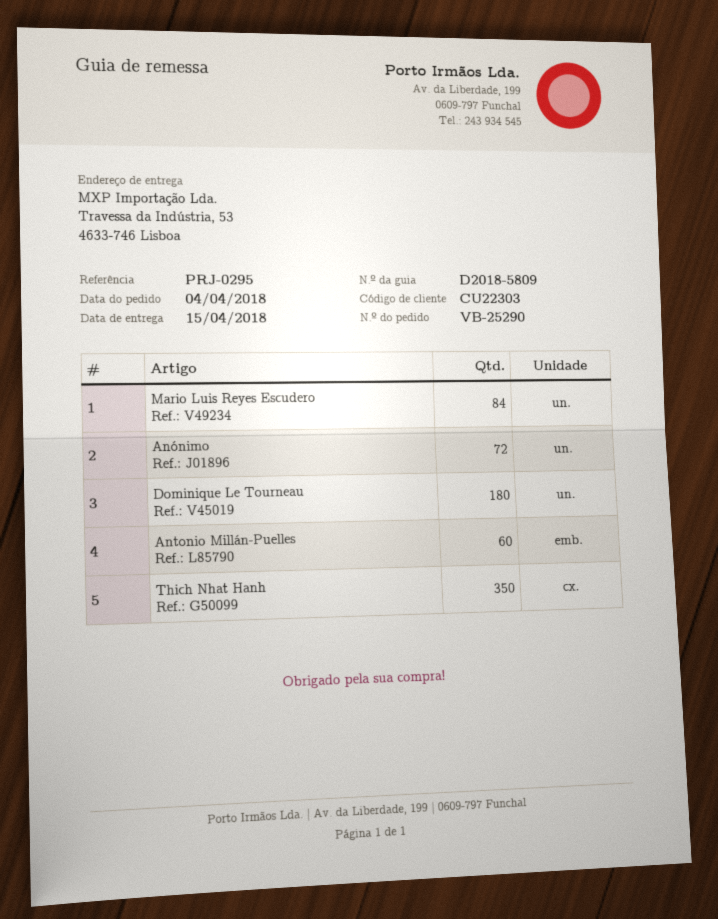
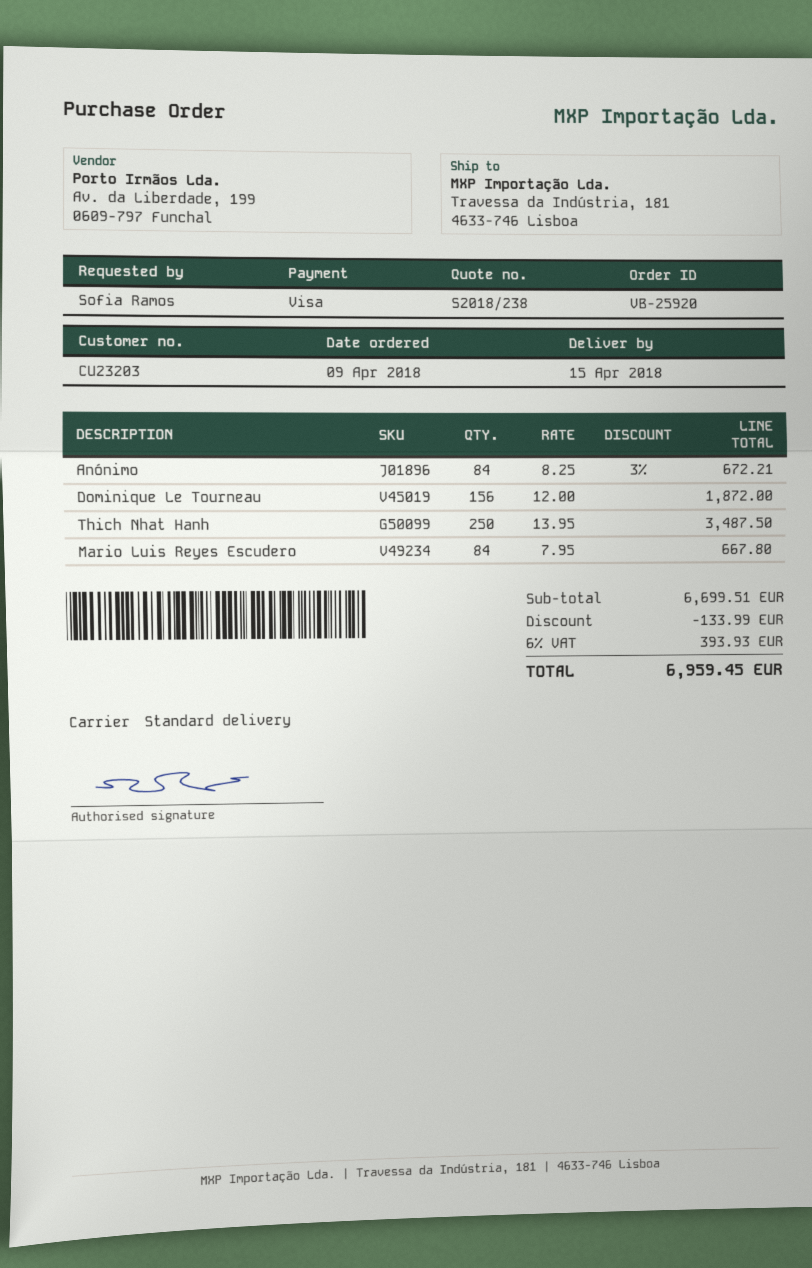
order number: VB-25290 -> VB-25920
order date: 2018-04-04 -> 2018-04-09
customer number: CU22303 -> CU23203
ship to: Travessa da Indústria, 53, 4633-746 Lisboa -> Travessa da Indústria, 181, 4633-746 Lisboa
Anónimo: 72 -> 84
Dominique Le Tourneau: 180 -> 156
Antonio Millán-Puelles: 60 -> none
Thich Nhat Hanh: 350 -> 250

